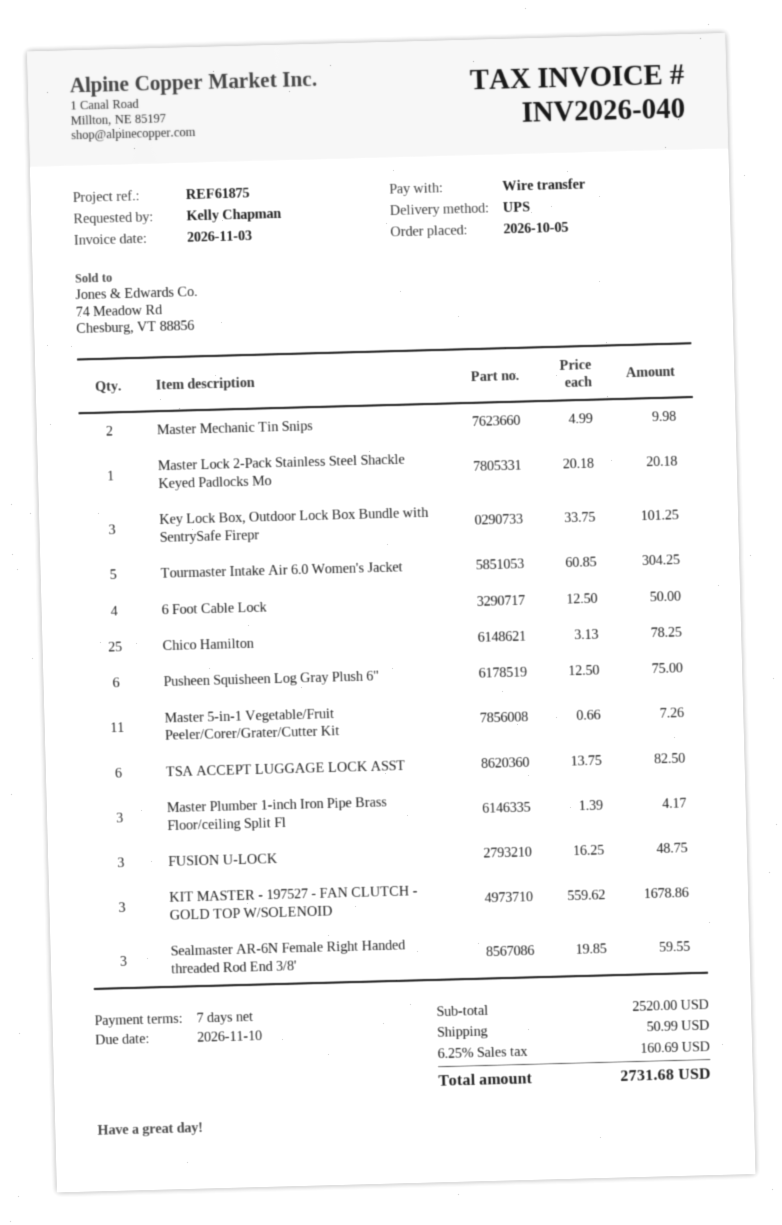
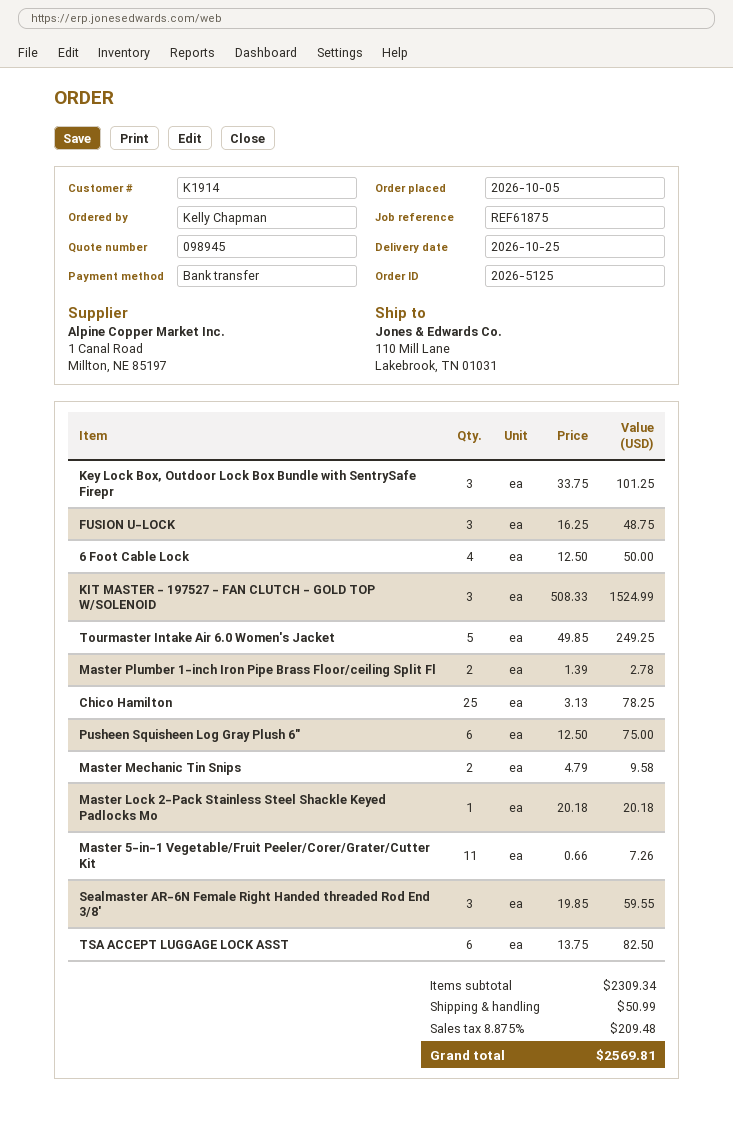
Master Mechanic Tin Snips: 2 x 4.99 = 9.98 -> 2 x 4.79 = 9.58
Tourmaster Intake Air 6.0 Women's Jacket: 5 x 60.85 = 304.25 -> 5 x 49.85 = 249.25
Master Plumber 1-inch Iron Pipe Brass Floor/ceiling Split Fl: 3 x 1.39 = 4.17 -> 2 x 1.39 = 2.78
KIT MASTER - 197527 - FAN CLUTCH - GOLD TOP W/SOLENOID: 3 x 559.62 = 1678.86 -> 3 x 508.33 = 1524.99
subtotal: 2520.00 -> 2309.34
tax: 6.25% = 160.69 -> 8.875% = 209.48
total: 2731.68 -> 2569.81

